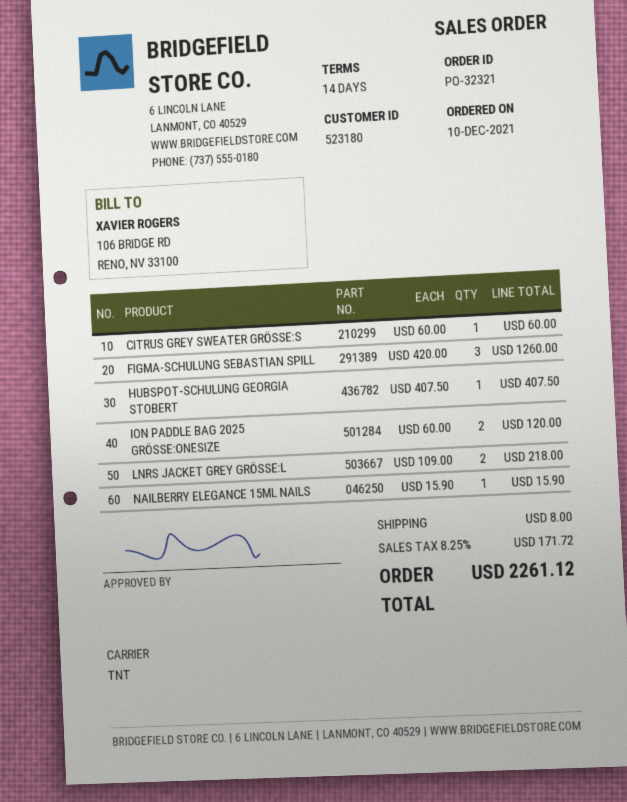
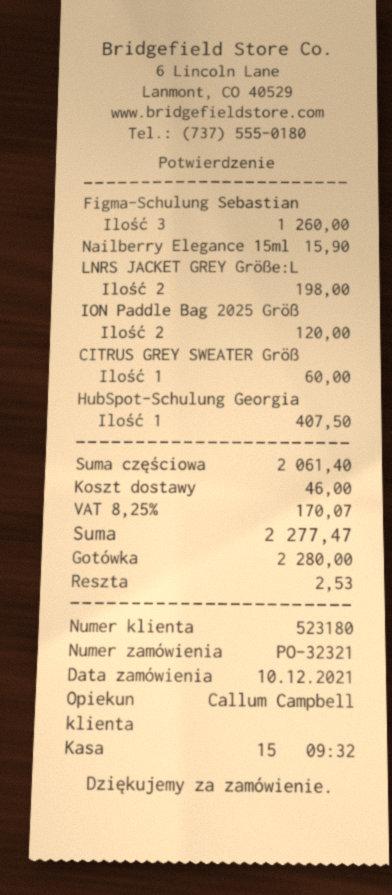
LNRS JACKET GREY GRÖSSE:L: 2 for 218.00 -> 2 for 198.00
shipping: 8.00 -> 46.00
tax: 8.25% = 171.72 -> 8.25% = 170.07
total: 2261.12 -> 2277.47

